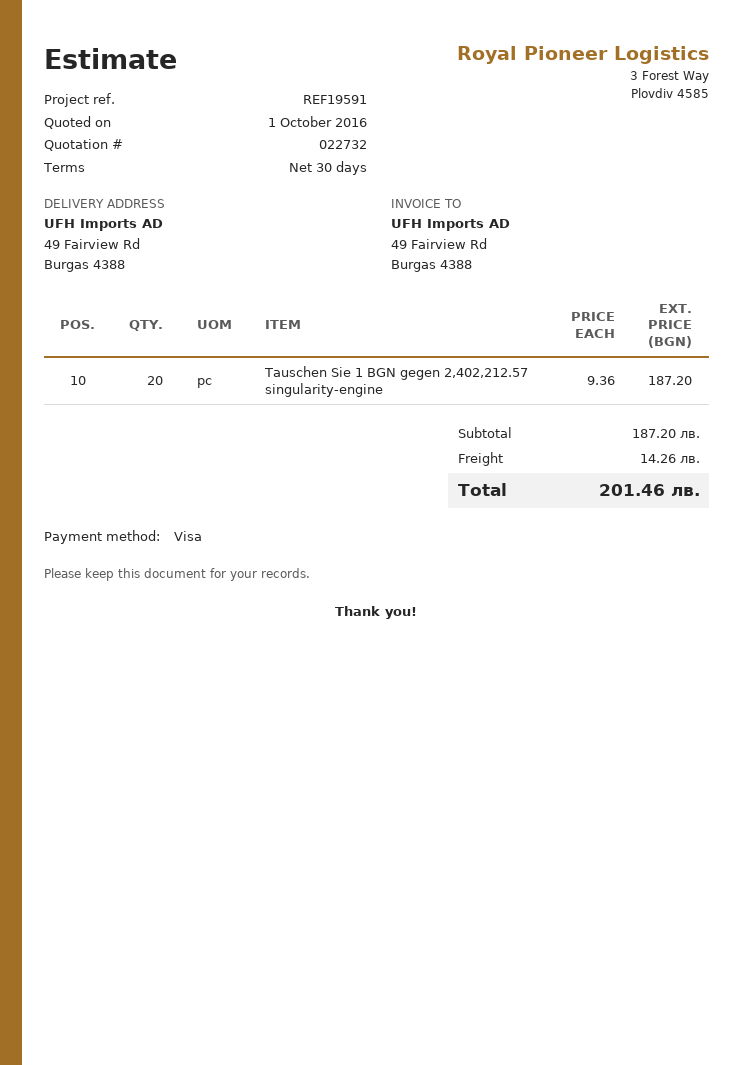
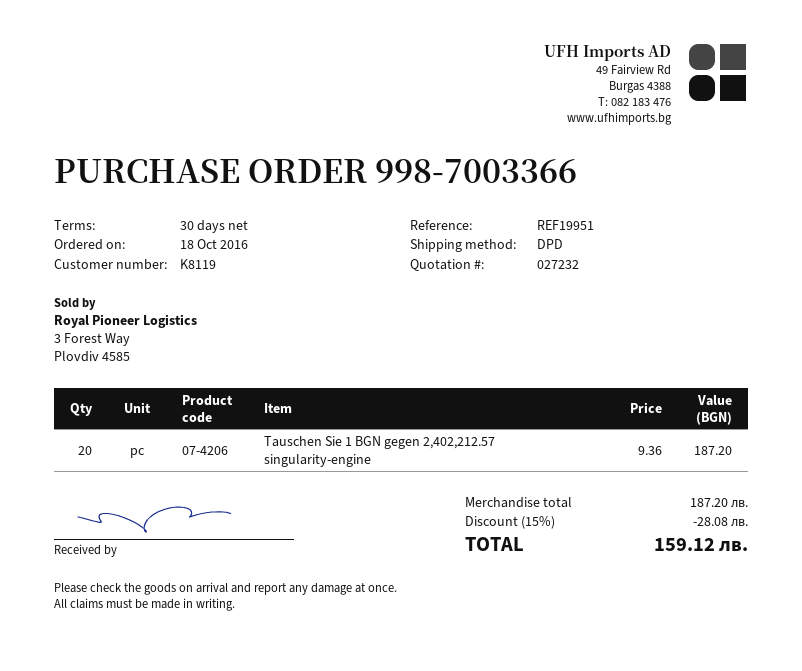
quote number: 022732 -> 027232
reference: REF19591 -> REF19951
discount: none -> 15% = 28.08
shipping: 14.26 -> none
total: 201.46 -> 159.12

